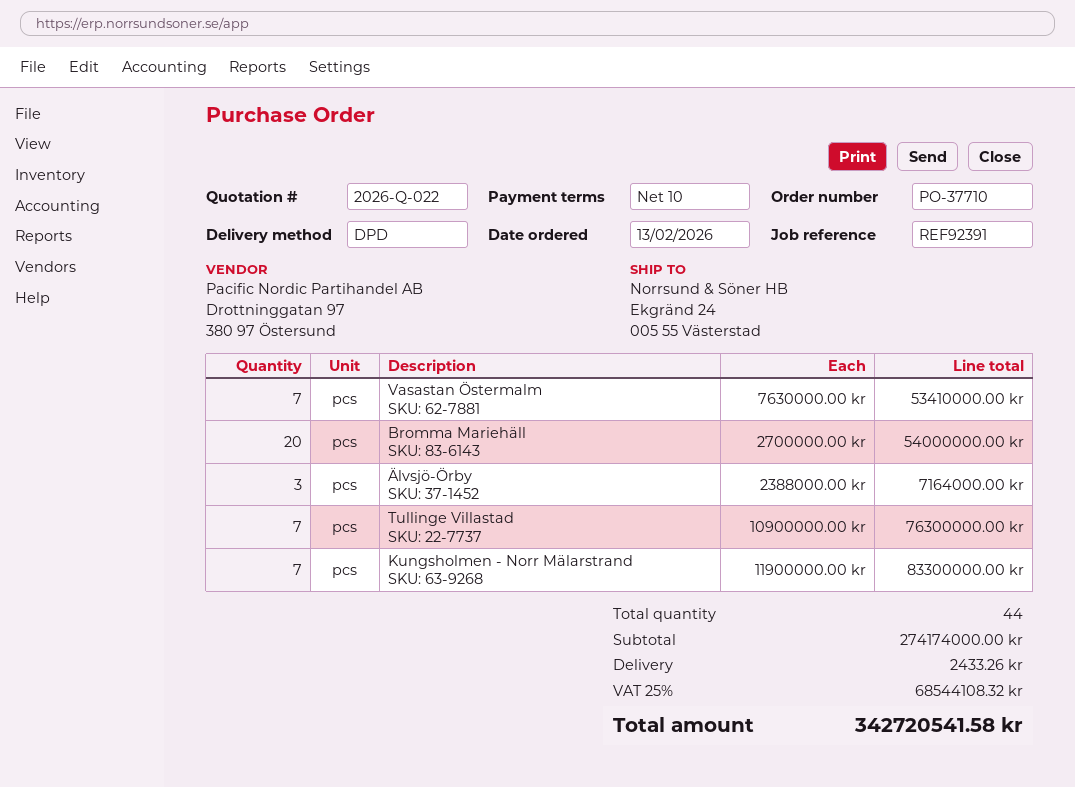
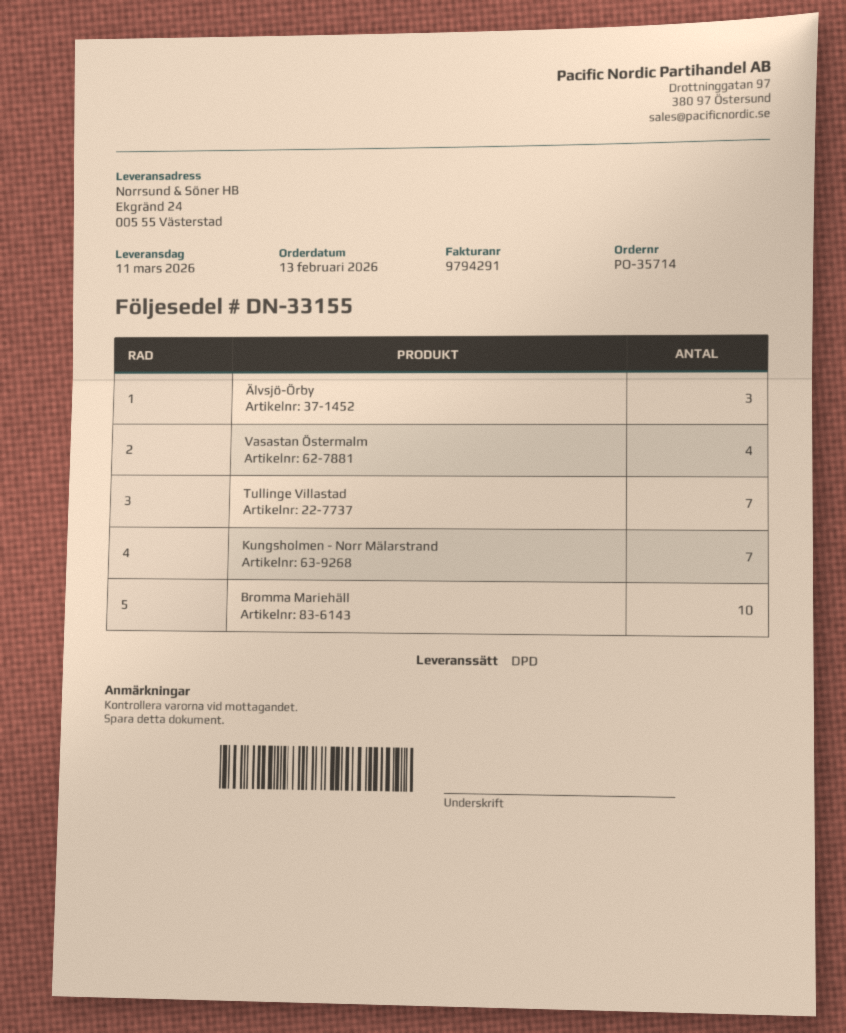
order number: PO-37710 -> PO-35714
Vasastan Östermalm: 7 -> 4
Bromma Mariehäll: 20 -> 10

